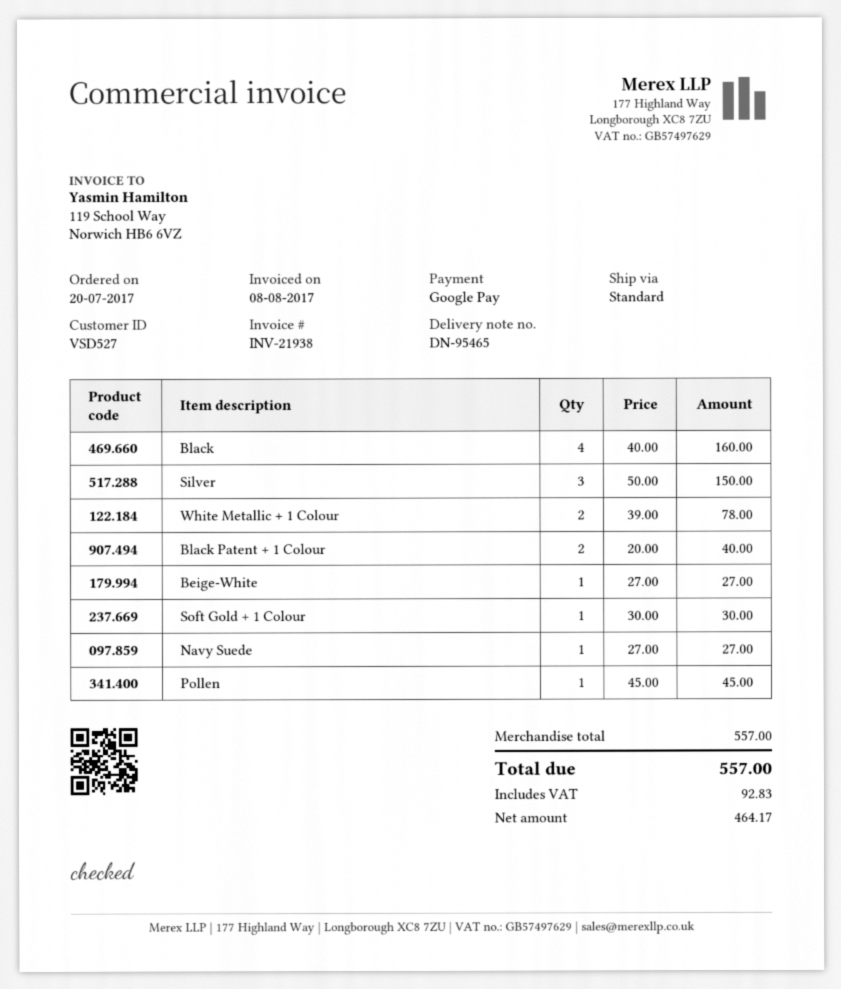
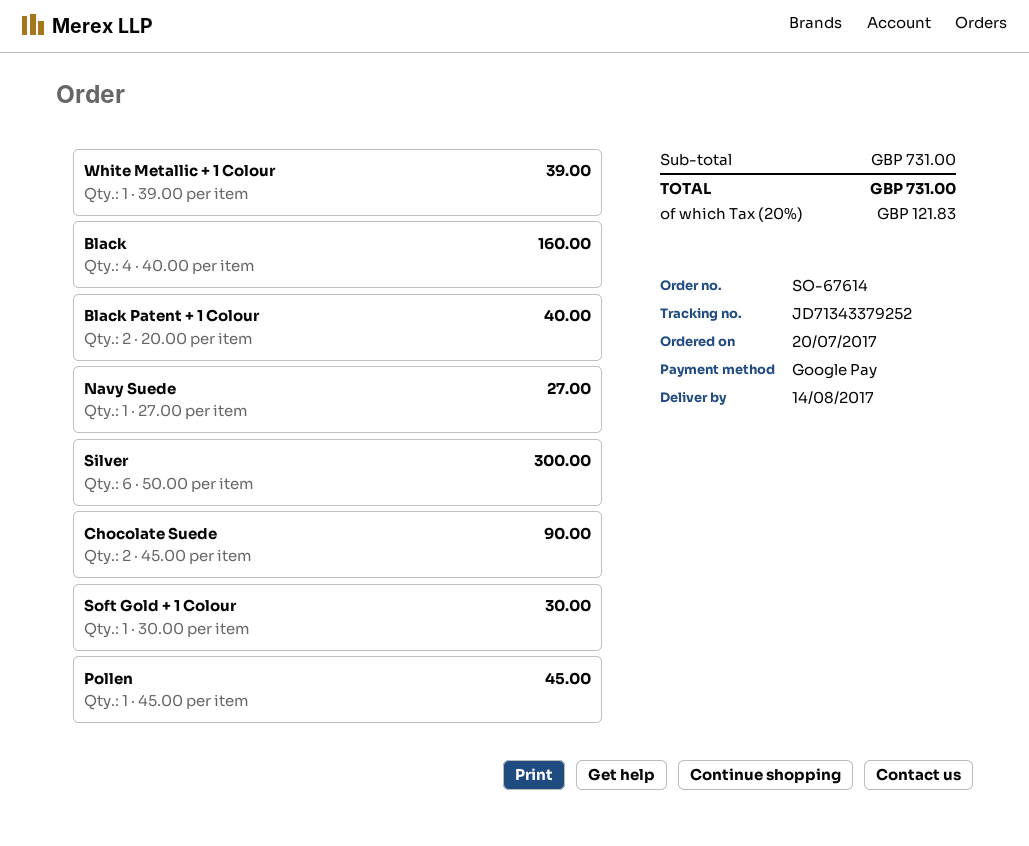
Silver: 3 x 50.00 = 150.00 -> 6 x 50.00 = 300.00
White Metallic + 1 Colour: 2 x 39.00 = 78.00 -> 1 x 39.00 = 39.00
Beige-White: 1 x 27.00 = 27.00 -> none
Chocolate Suede: none -> 2 x 45.00 = 90.00
subtotal: 557.00 -> 731.00
tax: 92.83 -> 121.83
total: 557.00 -> 731.00

